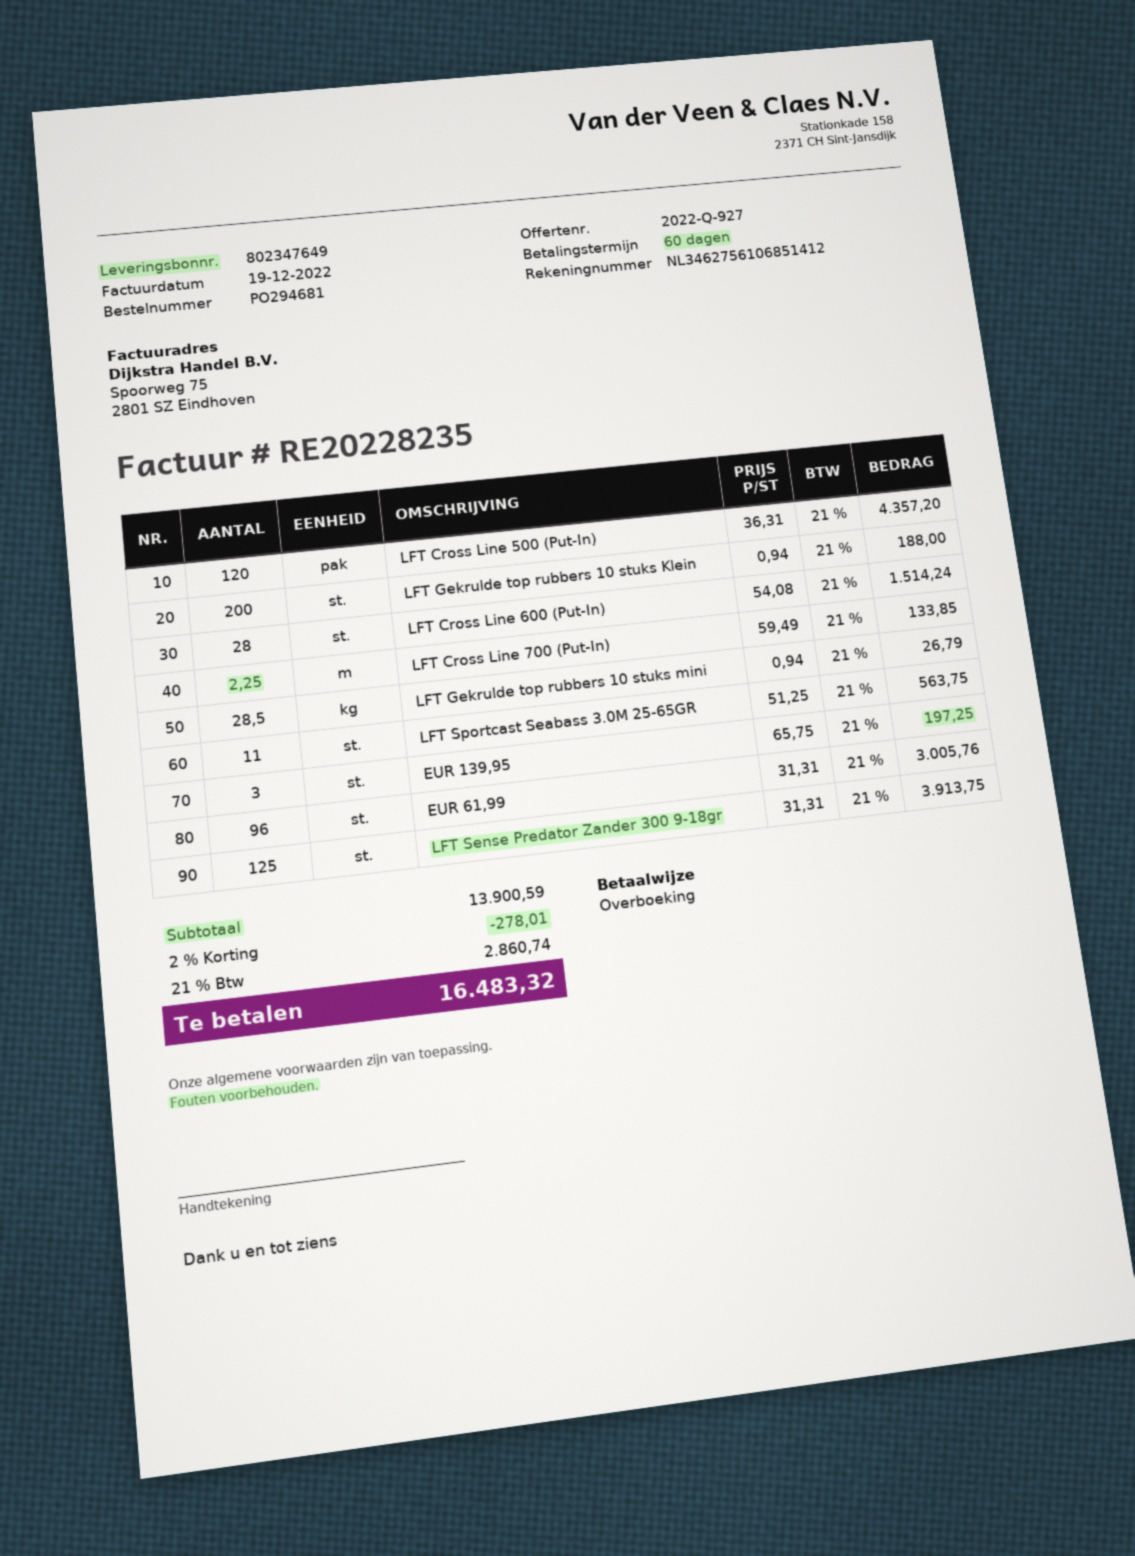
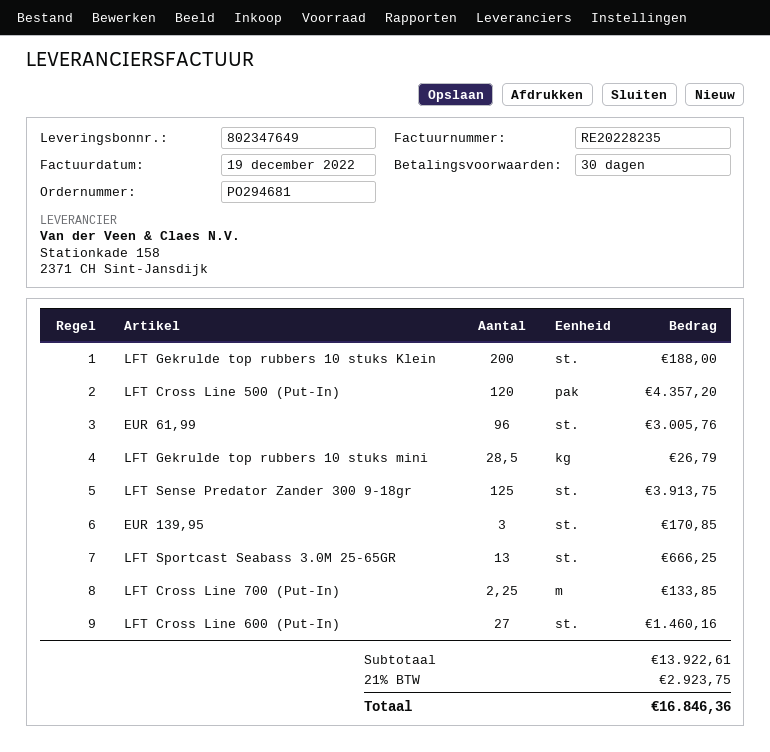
payment terms: 60 days -> 30 days
LFT Cross Line 600 (Put-In): 28 for 1514.24 -> 27 for 1460.16
LFT Sportcast Seabass 3.0M 25-65GR: 11 for 563.75 -> 13 for 666.25
EUR 139,95: 3 for 197.25 -> 3 for 170.85
subtotal: 13900.59 -> 13922.61
discount: 2% = 278.01 -> none
tax: 21% = 2860.74 -> 21% = 2923.75
total: 16483.32 -> 16846.36

